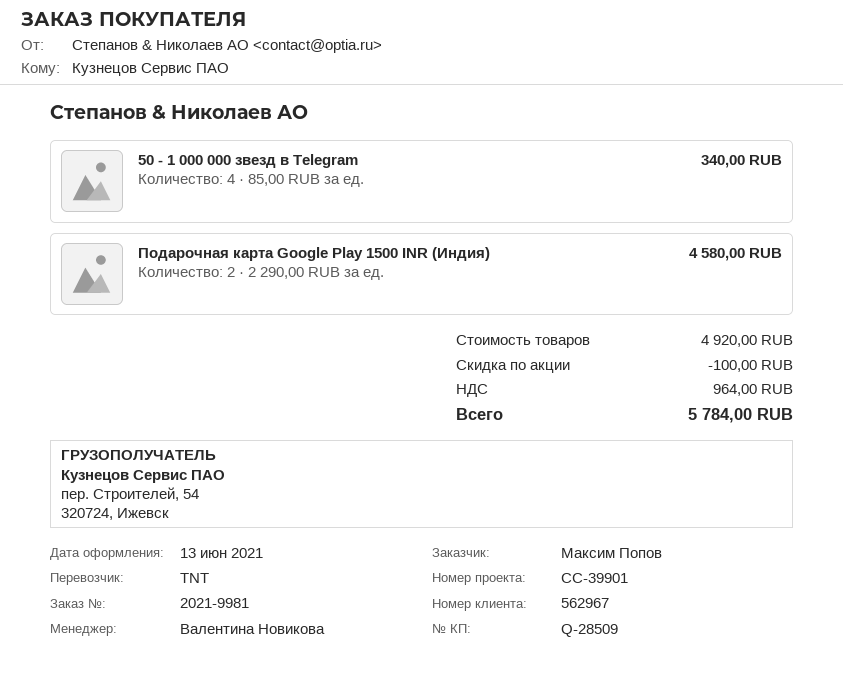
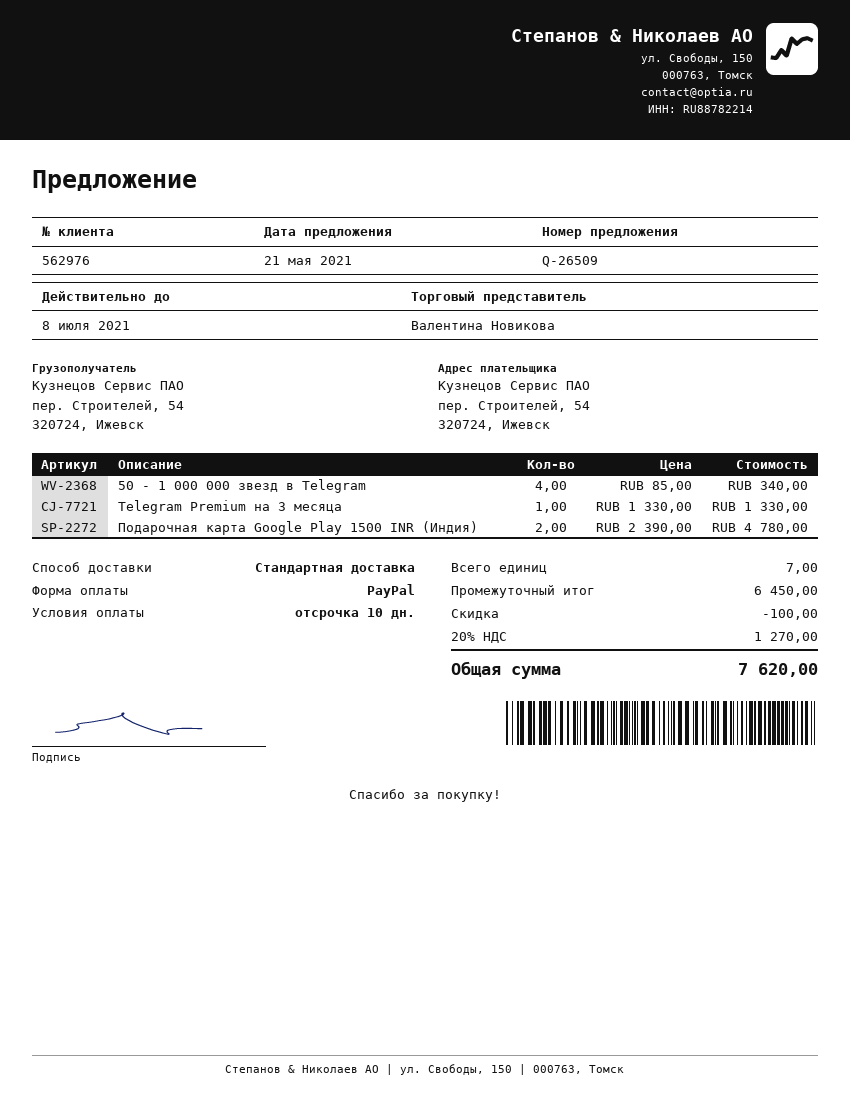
quote number: Q-28509 -> Q-26509
customer number: 562967 -> 562976
shipping method: TNT -> standard
Подарочная карта Google Play 1500 INR (Индия): 2 x 2290.00 = 4580.00 -> 2 x 2390.00 = 4780.00
Telegram Premium на 3 месяца: none -> 1 x 1330.00 = 1330.00
subtotal: 4920.00 -> 6450.00
tax: 964.00 -> 1270.00
total: 5784.00 -> 7620.00

